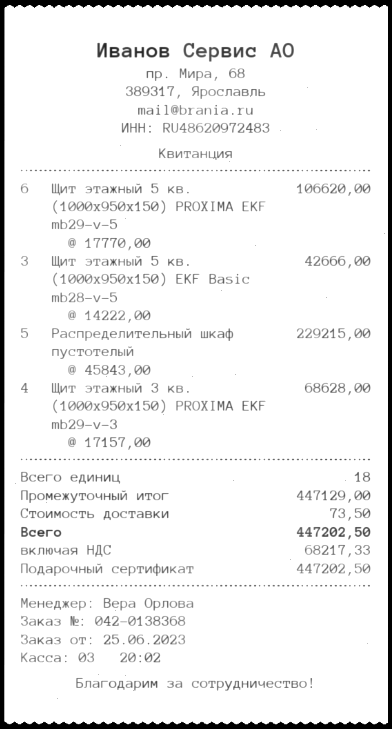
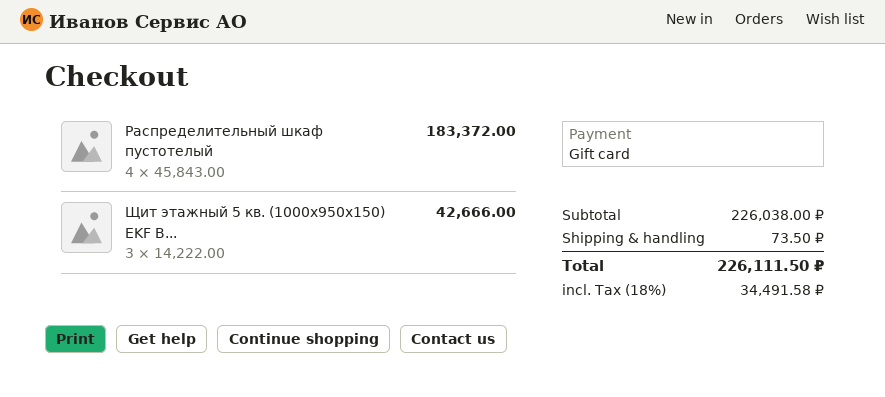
Щит этажный 5 кв. (1000x950x150) PROXIMA EKF mb29-v-5: 6 x 17770.00 = 106620.00 -> none
Распределительный шкаф пустотелый: 5 x 45843.00 = 229215.00 -> 4 x 45843.00 = 183372.00
Щит этажный 3 кв. (1000x950x150) PROXIMA EKF mb29-v-3: 4 x 17157.00 = 68628.00 -> none
subtotal: 447129.00 -> 226038.00
tax: 68217.33 -> 34491.58
total: 447202.50 -> 226111.50

